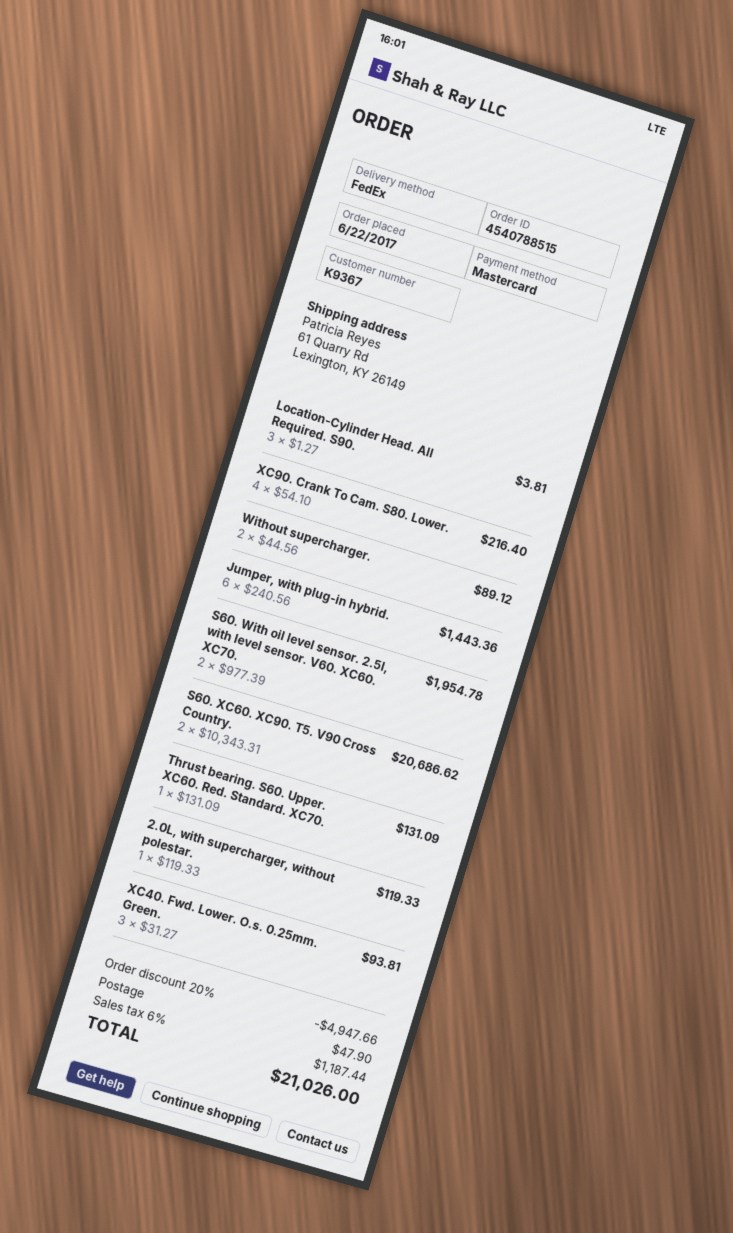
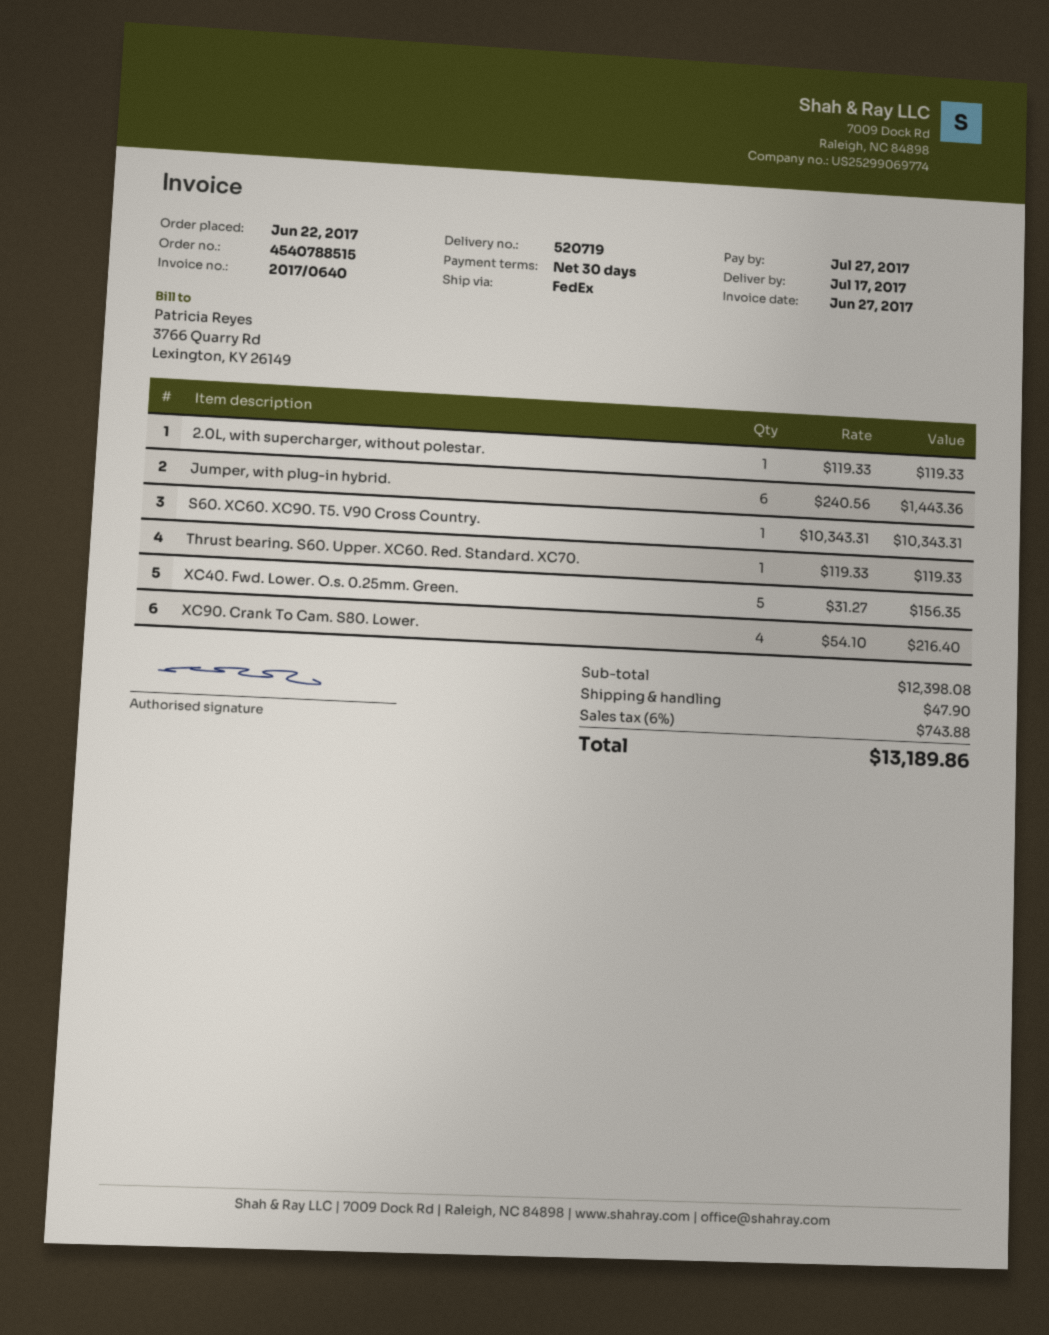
Location-Cylinder Head. All Required. S90.: 3 x 1.27 = 3.81 -> none
Without supercharger.: 2 x 44.56 = 89.12 -> none
S60. With oil level sensor. 2.5l, with level sensor. V60. XC60. XC70.: 2 x 977.39 = 1954.78 -> none
S60. XC60. XC90. T5. V90 Cross Country.: 2 x 10343.31 = 20686.62 -> 1 x 10343.31 = 10343.31
Thrust bearing. S60. Upper. XC60. Red. Standard. XC70.: 1 x 131.09 = 131.09 -> 1 x 119.33 = 119.33
XC40. Fwd. Lower. O.s. 0.25mm. Green.: 3 x 31.27 = 93.81 -> 5 x 31.27 = 156.35
discount: 20% = 4947.66 -> none
tax: 6% = 1187.44 -> 6% = 743.88
total: 21026.00 -> 13189.86

